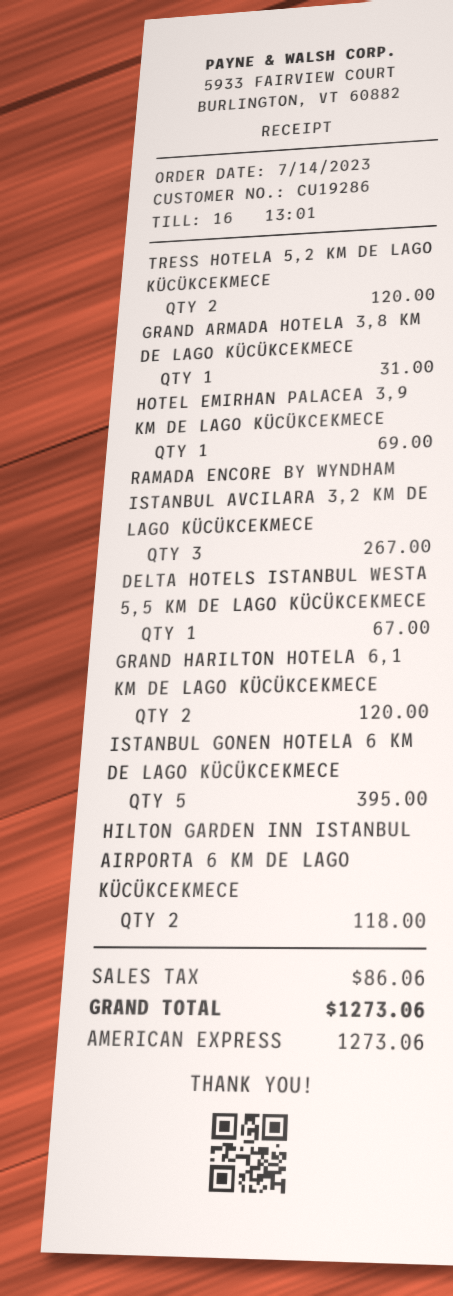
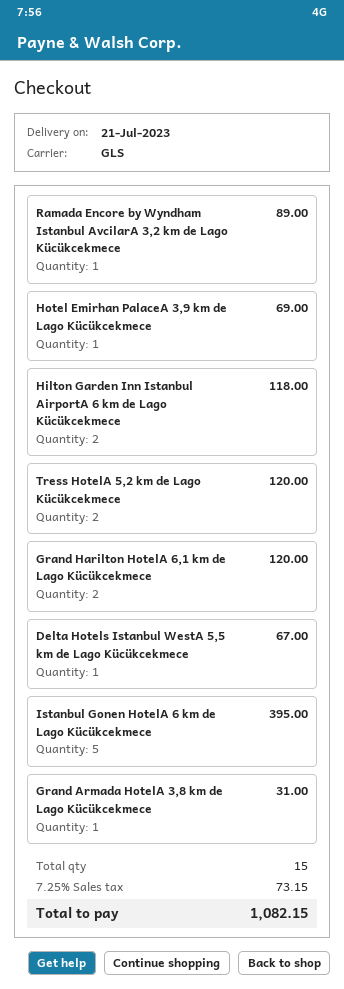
RAMADA ENCORE BY WYNDHAM ISTANBUL AVCILARA 3,2 KM DE LAGO KÜCÜKCEKMECE: 3 for 267.00 -> 1 for 89.00
tax: 86.06 -> 73.15
total: 1273.06 -> 1082.15

